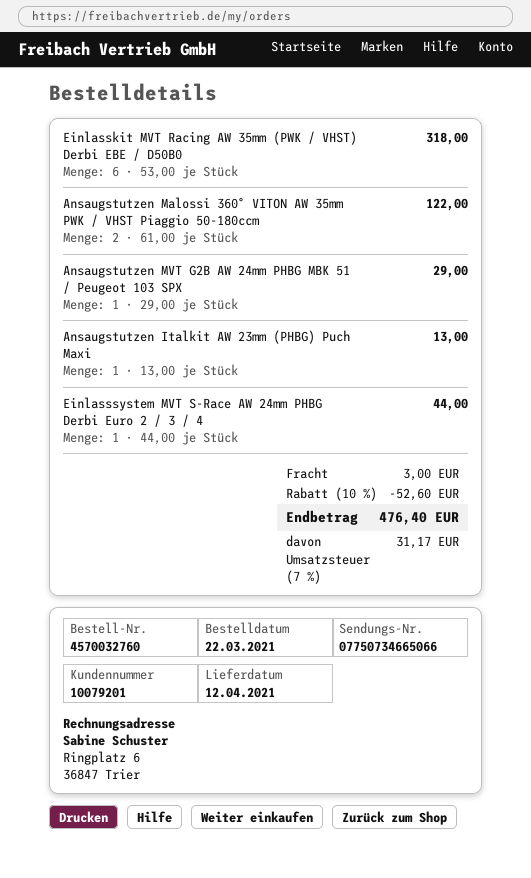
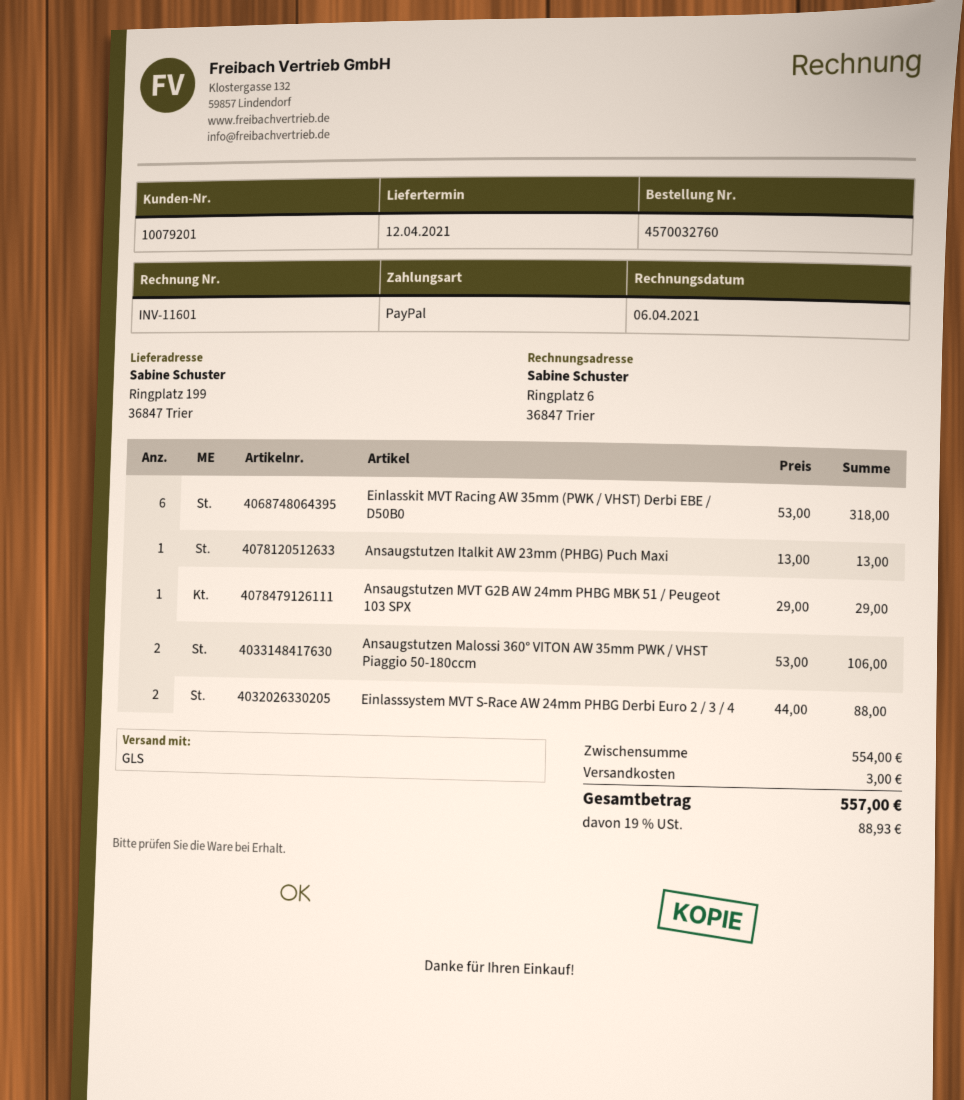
Ansaugstutzen Malossi 360° VITON AW 35mm PWK / VHST Piaggio 50-180ccm: 2 x 61.00 = 122.00 -> 2 x 53.00 = 106.00
Einlasssystem MVT S-Race AW 24mm PHBG Derbi Euro 2 / 3 / 4: 1 x 44.00 = 44.00 -> 2 x 44.00 = 88.00
discount: 10% = 52.60 -> none
tax: 7% = 31.17 -> 19% = 88.93
total: 476.40 -> 557.00

